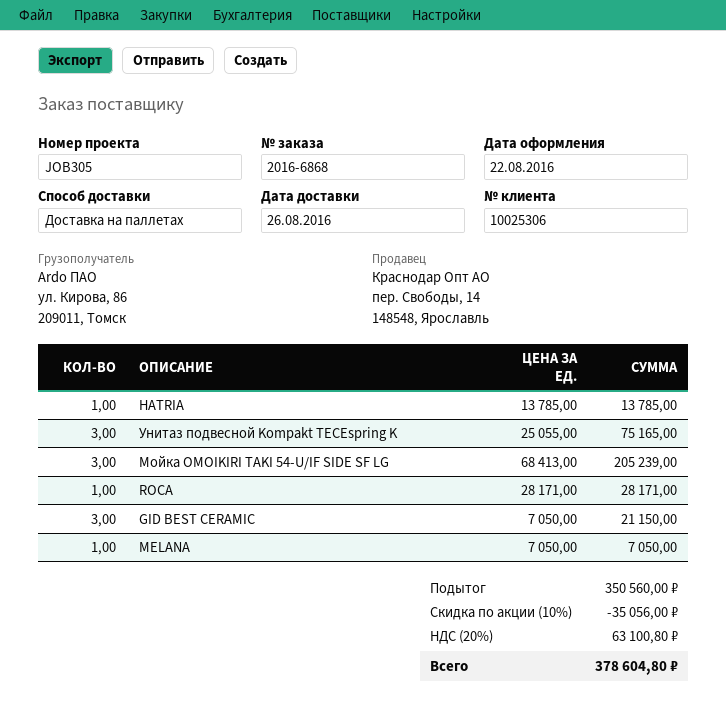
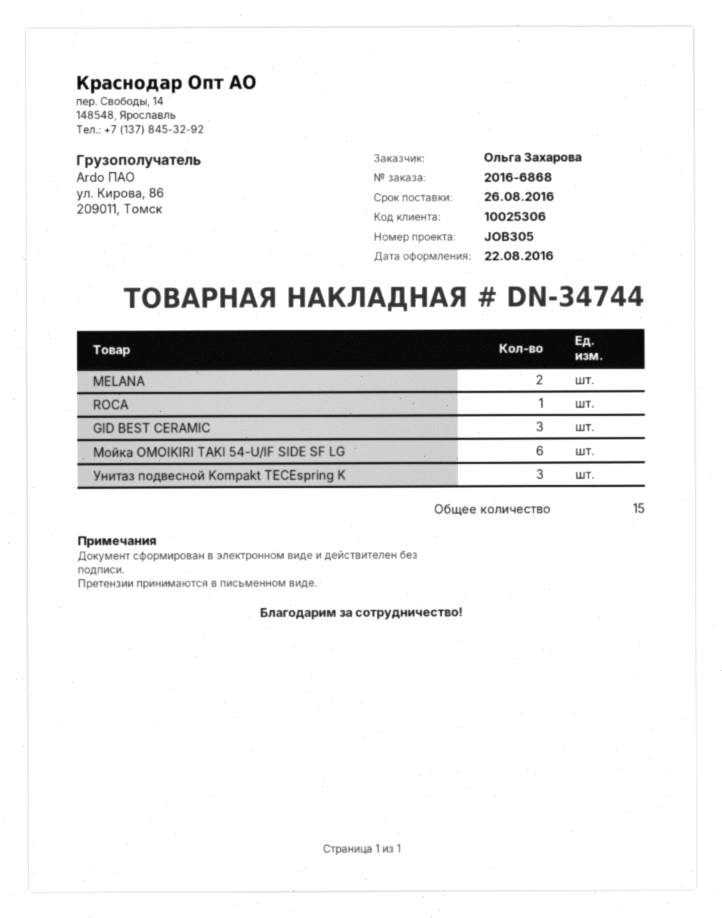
HATRIA: 1 -> none
Мойка OMOIKIRI TAKI 54-U/IF SIDE SF LG: 3 -> 6
MELANA: 1 -> 2

